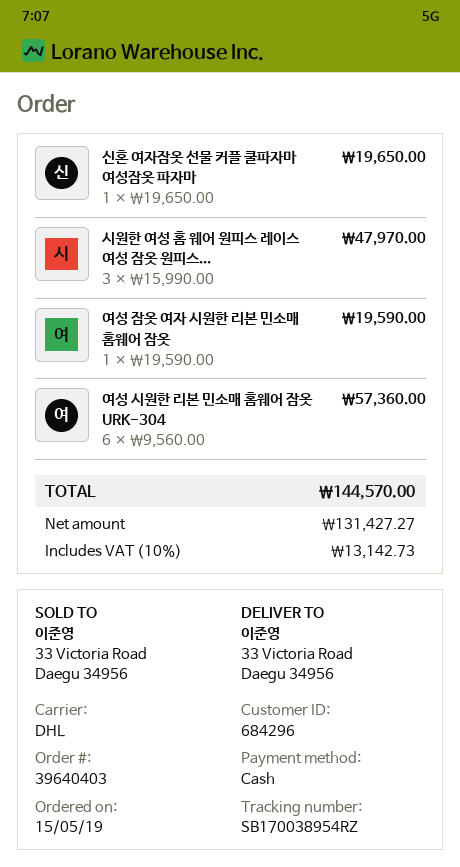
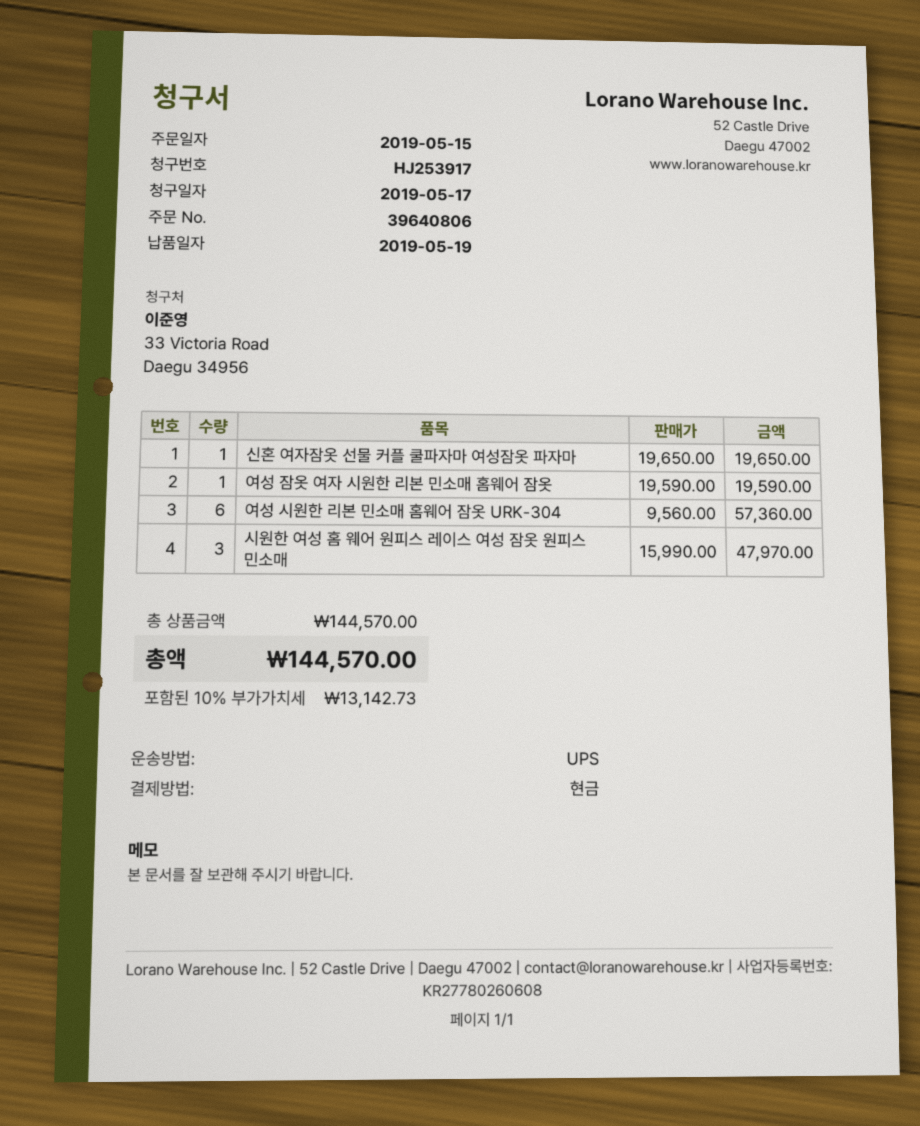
order number: 39640403 -> 39640806
shipping method: DHL -> UPS

